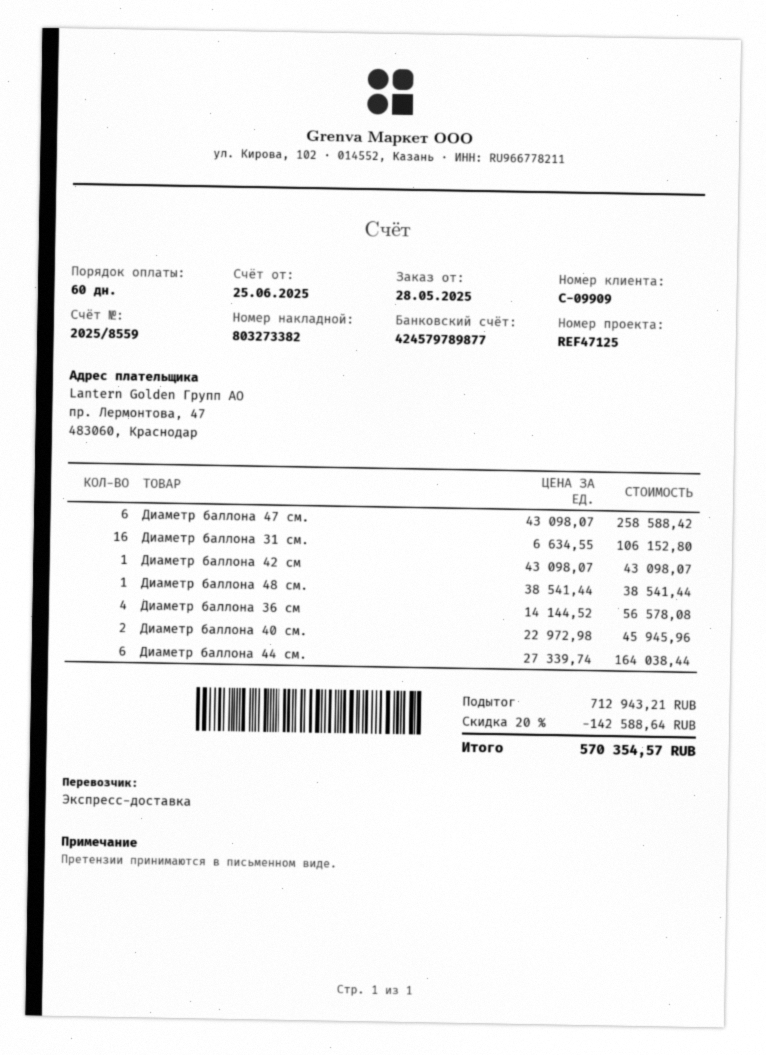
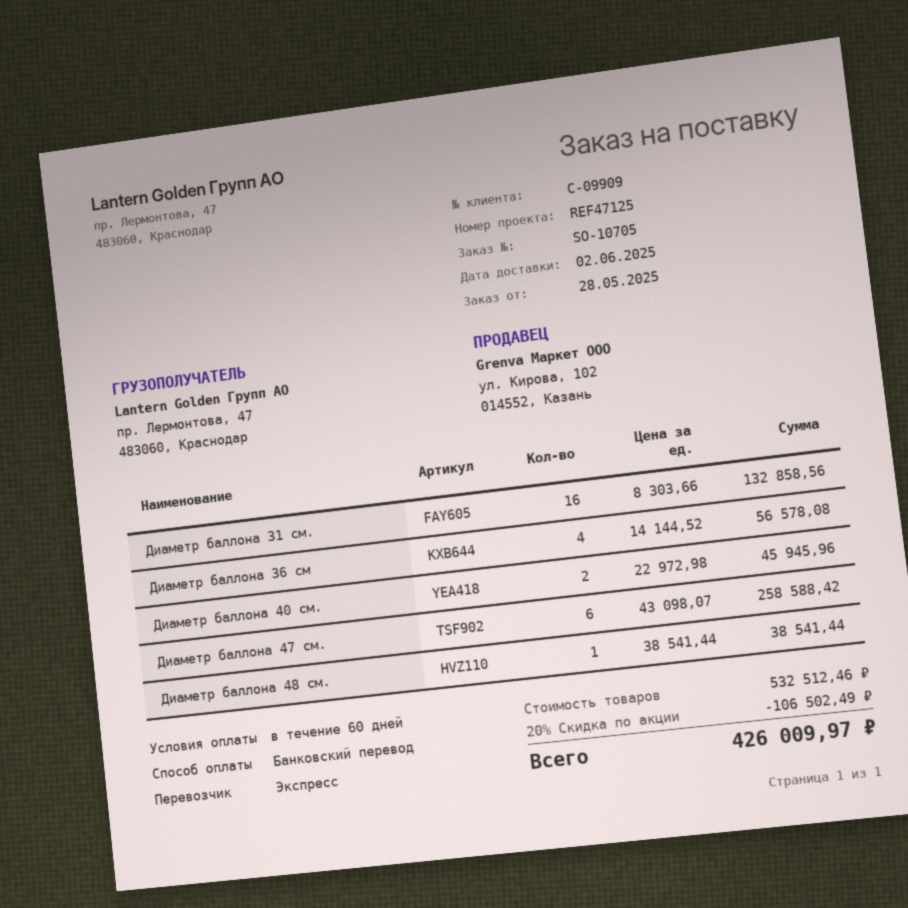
Диаметр баллона 31 см.: 16 x 6634.55 = 106152.80 -> 16 x 8303.66 = 132858.56
Диаметр баллона 42 см: 1 x 43098.07 = 43098.07 -> none
Диаметр баллона 44 см.: 6 x 27339.74 = 164038.44 -> none
subtotal: 712943.21 -> 532512.46
discount: 20% = 142588.64 -> 20% = 106502.49
total: 570354.57 -> 426009.97

